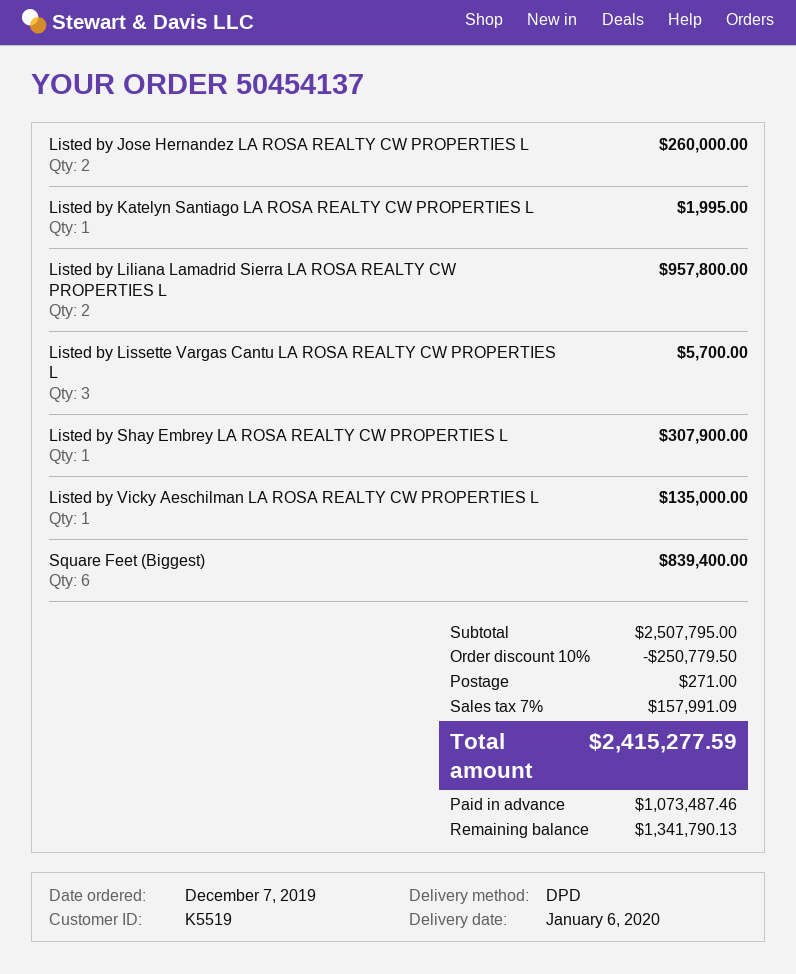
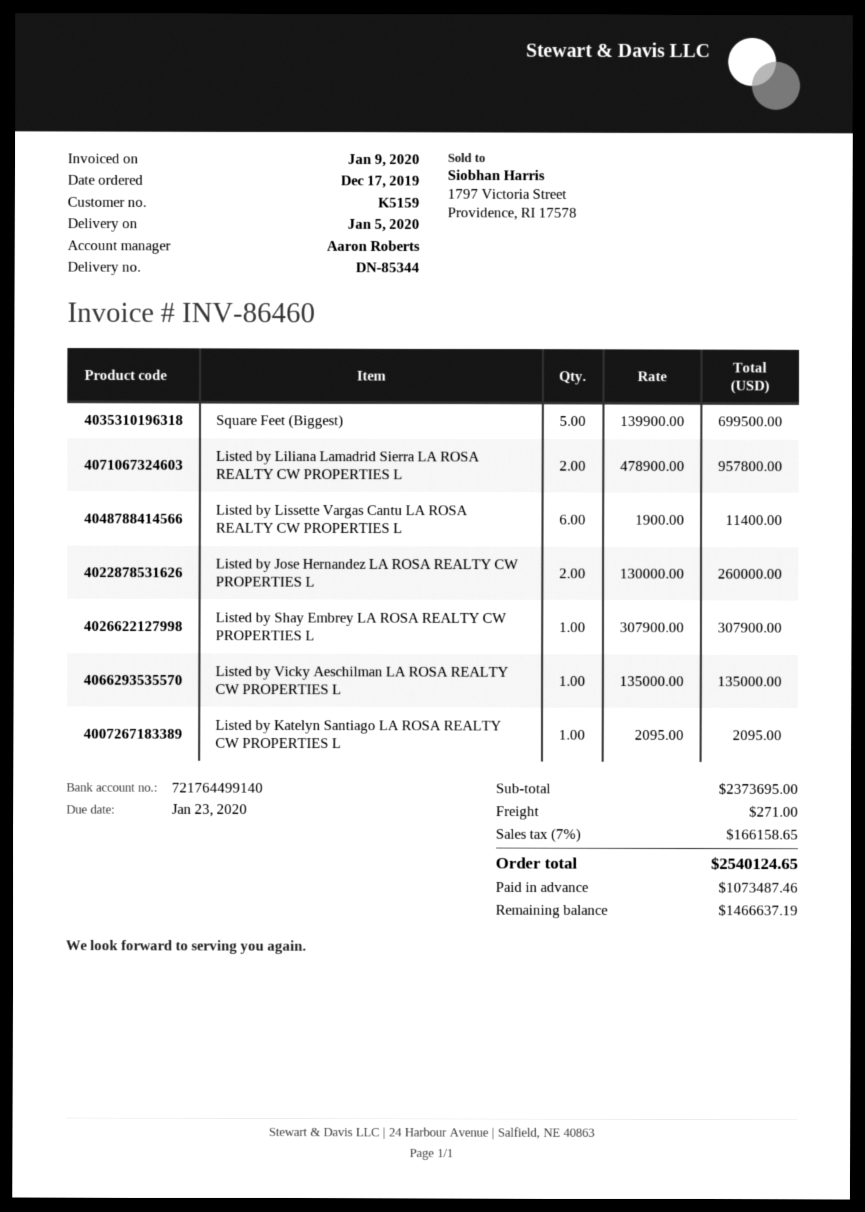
order date: 2019-12-07 -> 2019-12-17
delivery date: 2020-01-06 -> 2020-01-05
customer number: K5519 -> K5159
Listed by Katelyn Santiago LA ROSA REALTY CW PROPERTIES L: 1 for 1995.00 -> 1 for 2095.00
Listed by Lissette Vargas Cantu LA ROSA REALTY CW PROPERTIES L: 3 for 5700.00 -> 6 for 11400.00
Square Feet (Biggest): 6 for 839400.00 -> 5 for 699500.00
subtotal: 2507795.00 -> 2373695.00
discount: 10% = 250779.50 -> none
tax: 7% = 157991.09 -> 7% = 166158.65
total: 2415277.59 -> 2540124.65
balance: 1341790.13 -> 1466637.19

